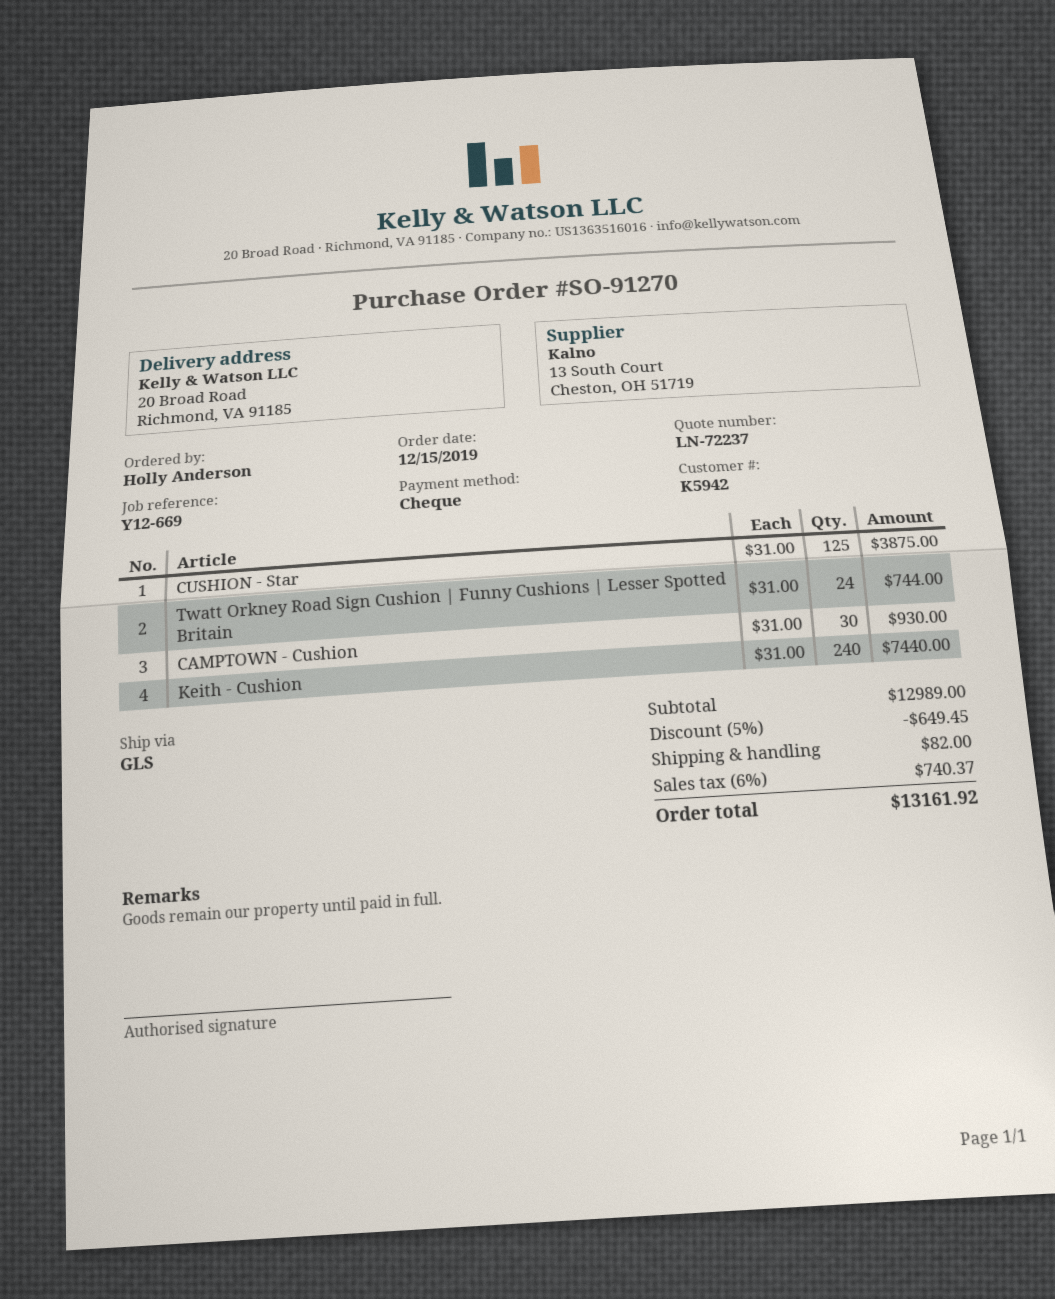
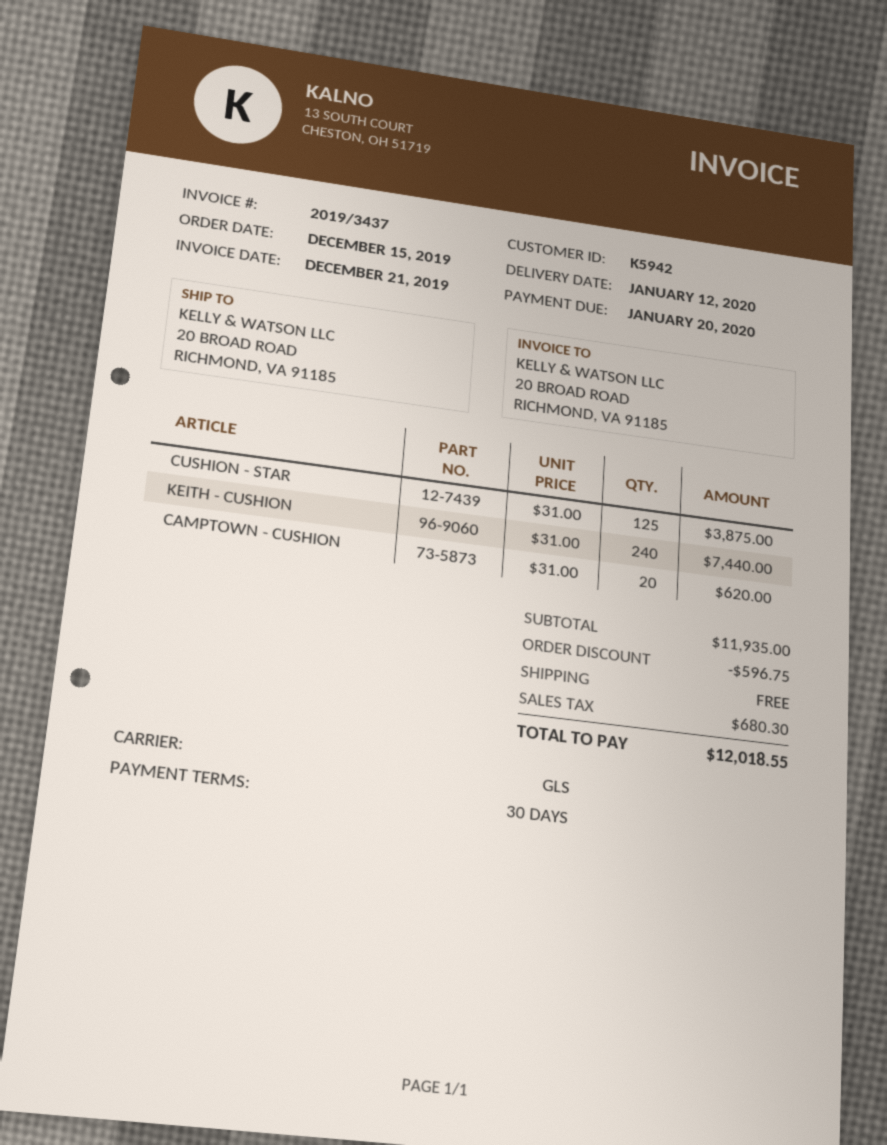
Twatt Orkney Road Sign Cushion | Funny Cushions | Lesser Spotted Britain: 24 x 31.00 = 744.00 -> none
CAMPTOWN - Cushion: 30 x 31.00 = 930.00 -> 20 x 31.00 = 620.00
subtotal: 12989.00 -> 11935.00
discount: 649.45 -> 596.75
shipping: 82.00 -> 0.00
tax: 740.37 -> 680.30
total: 13161.92 -> 12018.55

